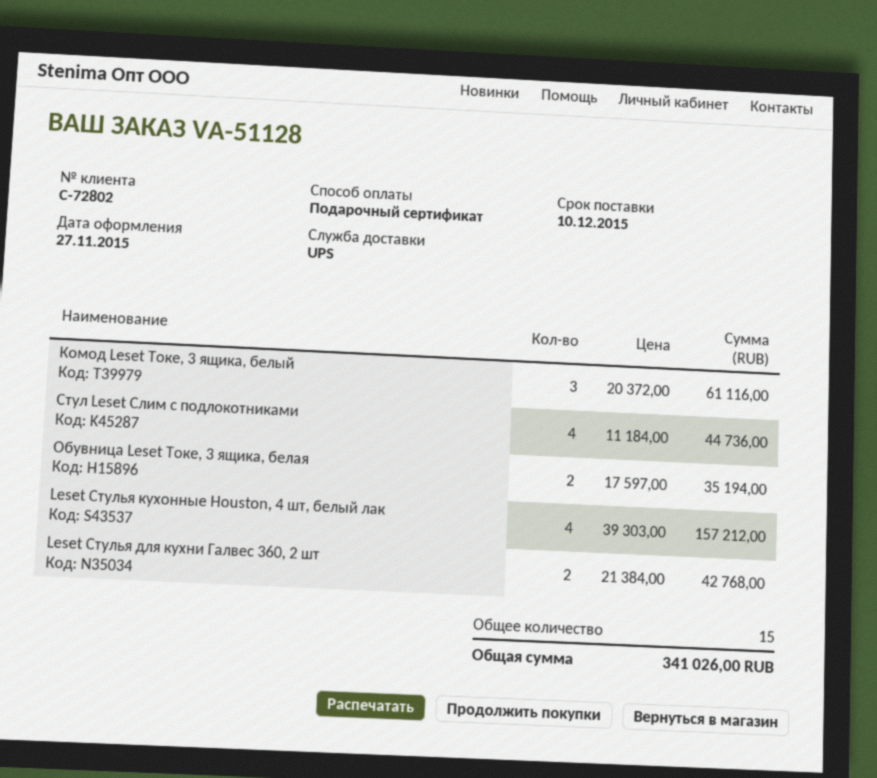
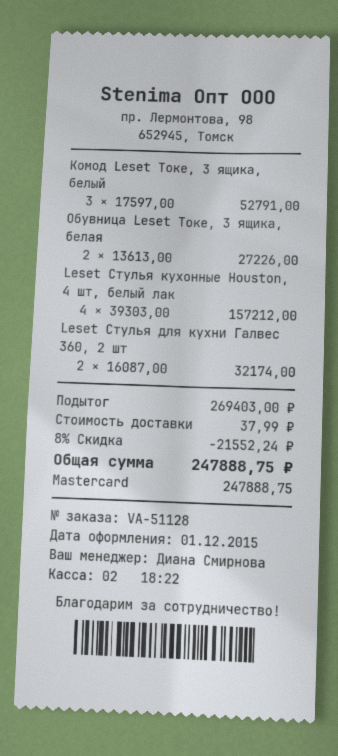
order date: 2015-11-27 -> 2015-12-01
payment method: gift card -> Mastercard
Комод Leset Токе, 3 ящика, белый: 3 x 20372.00 = 61116.00 -> 3 x 17597.00 = 52791.00
Стул Leset Слим с подлокотниками: 4 x 11184.00 = 44736.00 -> none
Обувница Leset Токе, 3 ящика, белая: 2 x 17597.00 = 35194.00 -> 2 x 13613.00 = 27226.00
Leset Стулья для кухни Галвес 360, 2 шт: 2 x 21384.00 = 42768.00 -> 2 x 16087.00 = 32174.00
discount: none -> 8% = 21552.24
shipping: none -> 37.99
total: 341026.00 -> 247888.75

